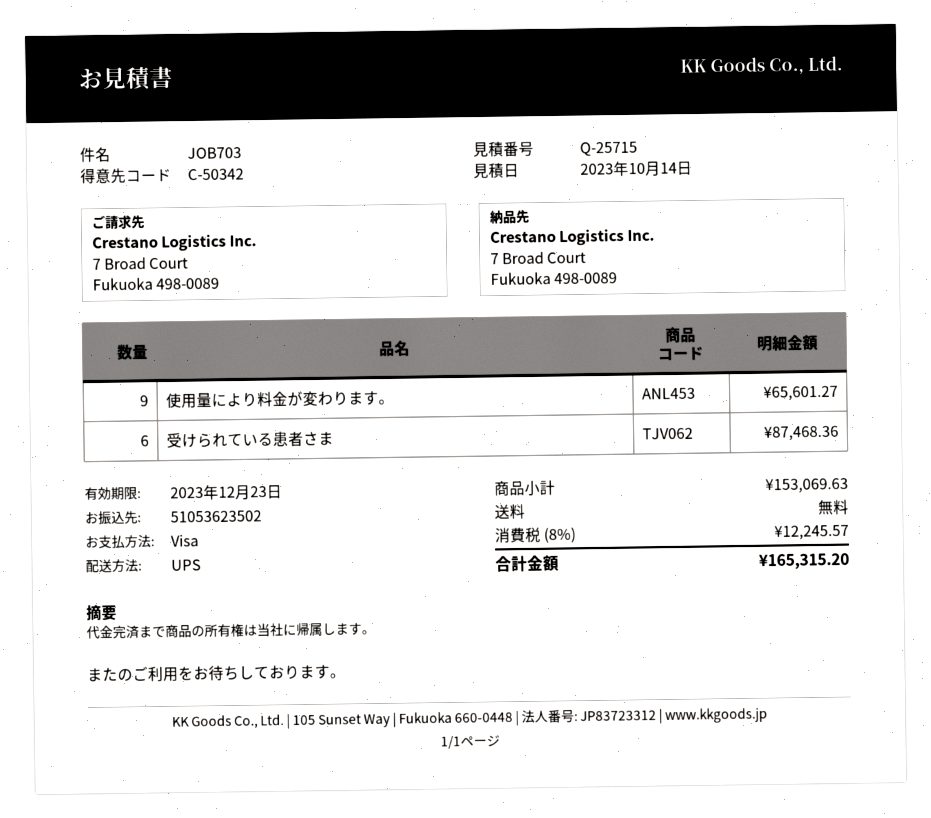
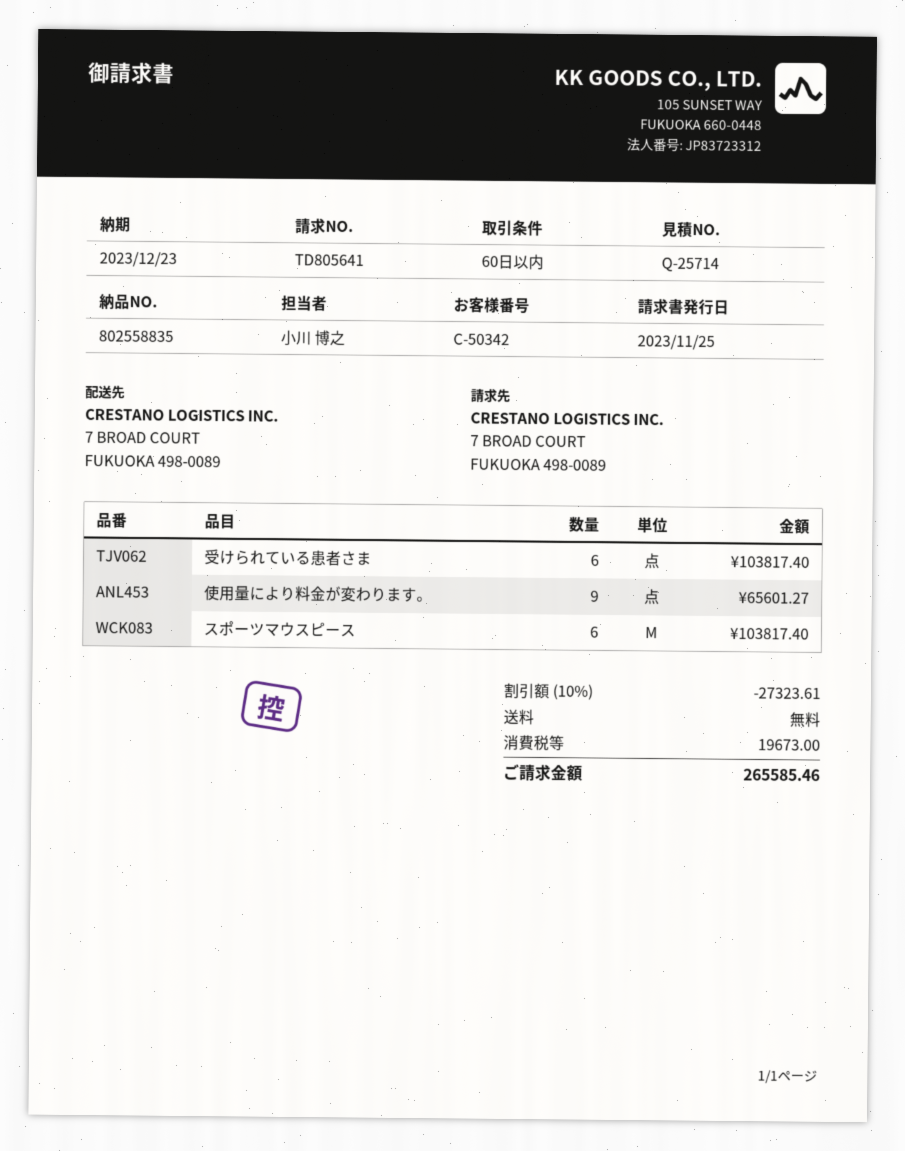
quote number: Q-25715 -> Q-25714
受けられている患者さま: 6 for 87468.36 -> 6 for 103817.40
スポーツマウスピース: none -> 6 for 103817.40
discount: none -> 10% = 27323.61
tax: 12245.57 -> 19673.00
total: 165315.20 -> 265585.46

